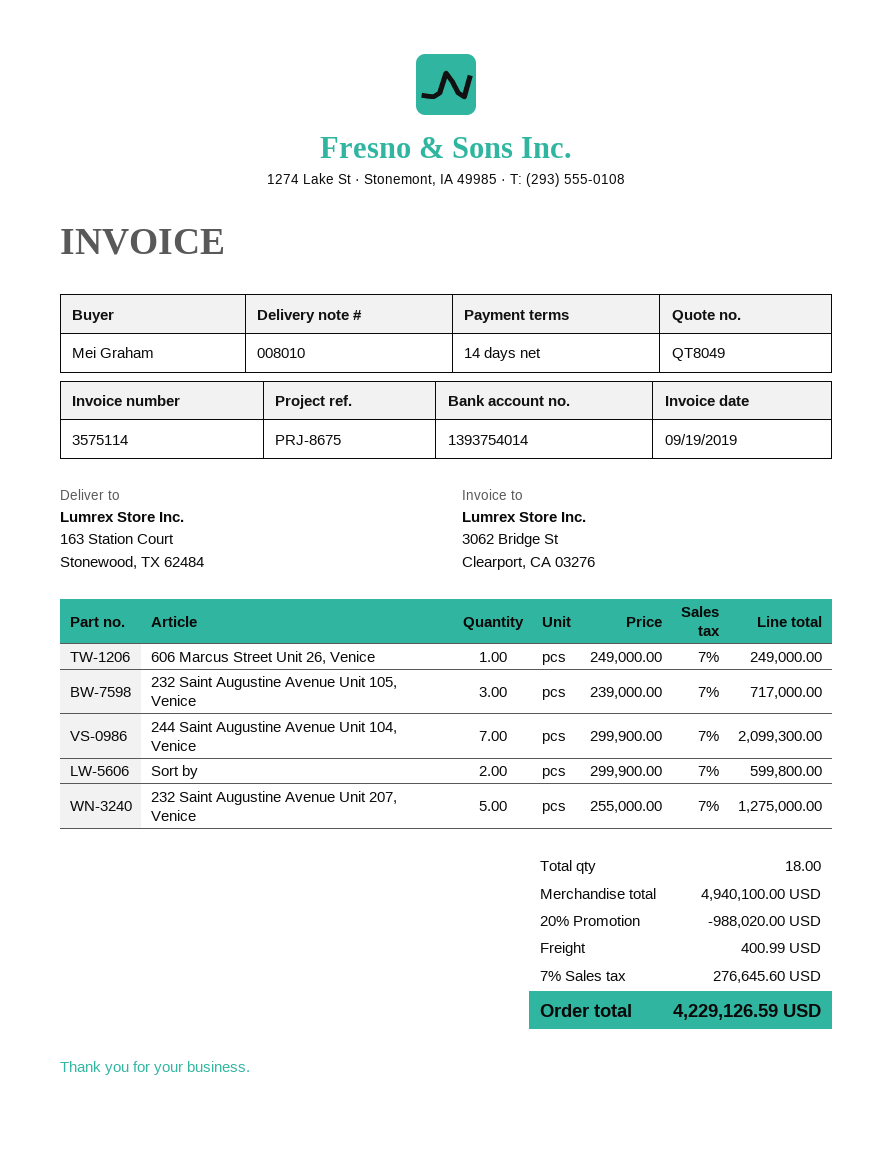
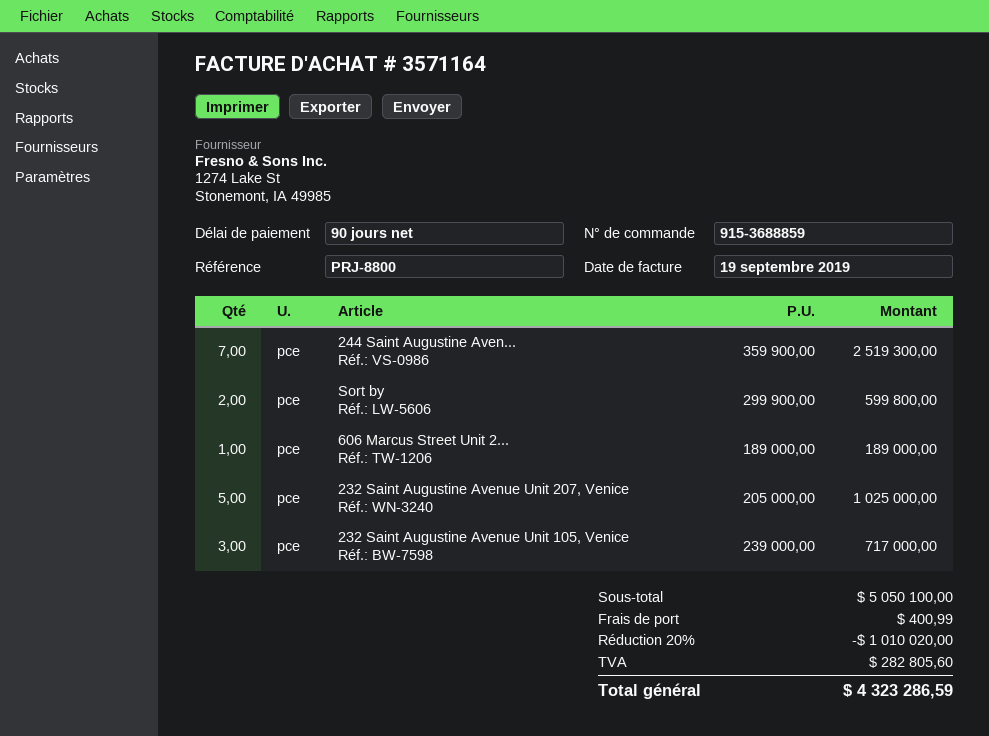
invoice number: 3575114 -> 3571164
payment terms: 14 days -> 90 days
reference: PRJ-8675 -> PRJ-8800
606 Marcus Street Unit 26, Venice: 1 x 249000.00 = 249000.00 -> 1 x 189000.00 = 189000.00
244 Saint Augustine Avenue Unit 104, Venice: 7 x 299900.00 = 2099300.00 -> 7 x 359900.00 = 2519300.00
232 Saint Augustine Avenue Unit 207, Venice: 5 x 255000.00 = 1275000.00 -> 5 x 205000.00 = 1025000.00
subtotal: 4940100.00 -> 5050100.00
discount: 20% = 988020.00 -> 20% = 1010020.00
tax: 276645.60 -> 282805.60
total: 4229126.59 -> 4323286.59

